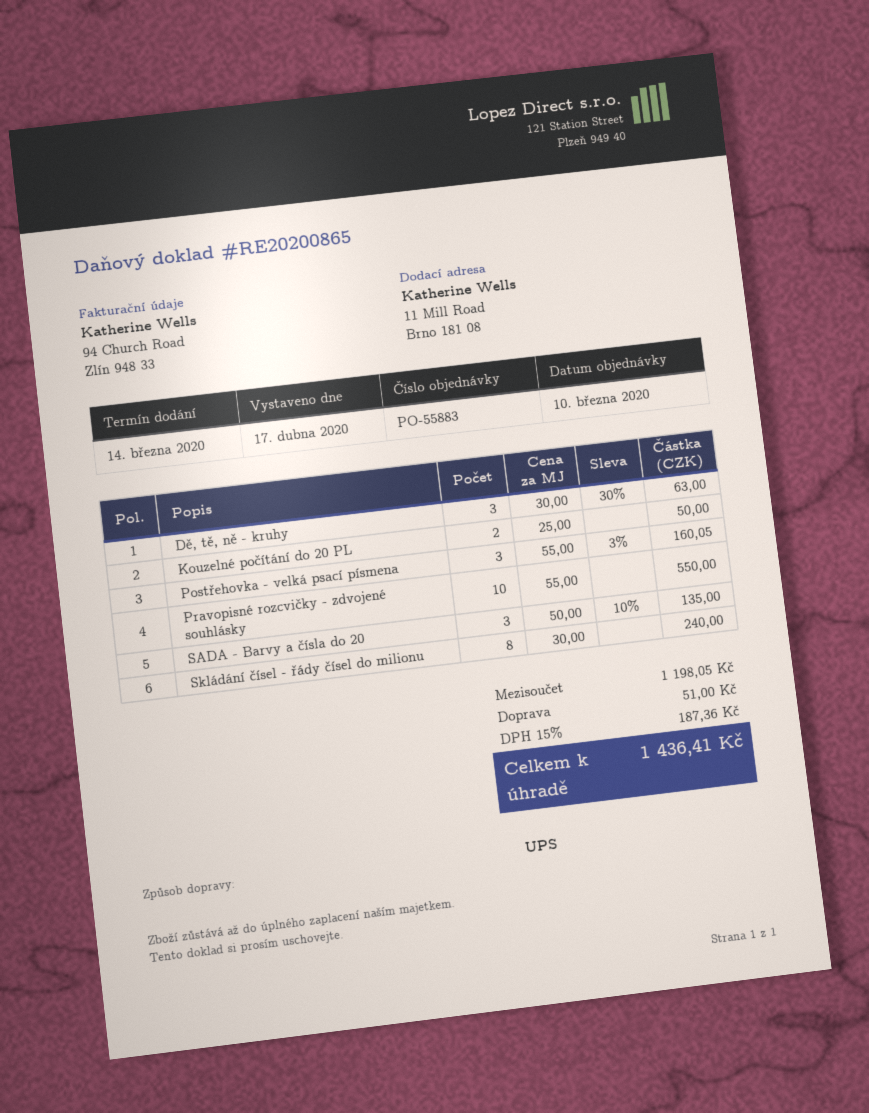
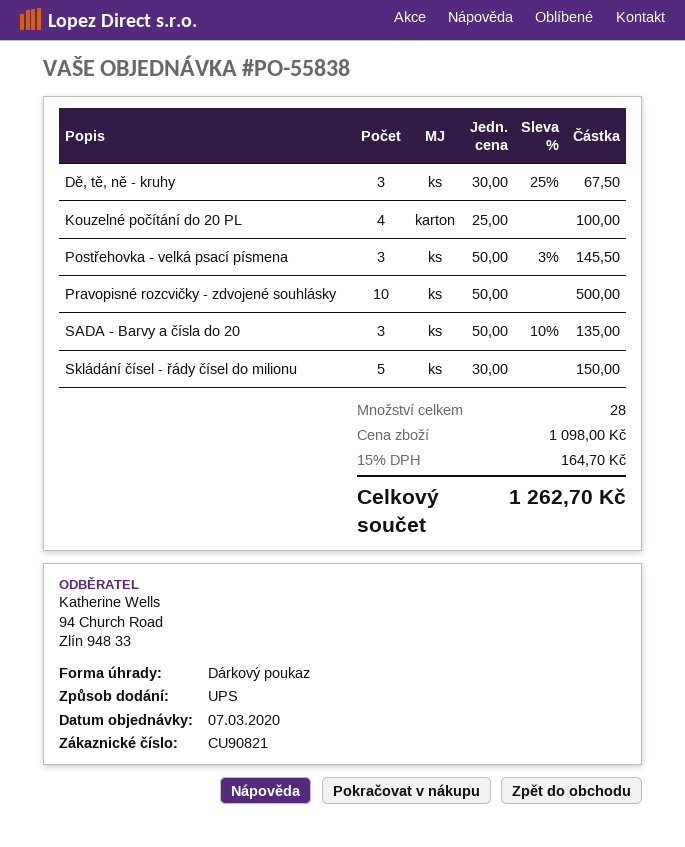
order number: PO-55883 -> PO-55838
order date: 2020-03-10 -> 2020-03-07
Dě, tě, ně - kruhy: 3 x 30.00 - 30% = 63.00 -> 3 x 30.00 - 25% = 67.50
Kouzelné počítání do 20 PL: 2 x 25.00 = 50.00 -> 4 x 25.00 = 100.00
Postřehovka - velká psací písmena: 3 x 55.00 - 3% = 160.05 -> 3 x 50.00 - 3% = 145.50
Pravopisné rozcvičky - zdvojené souhlásky: 10 x 55.00 = 550.00 -> 10 x 50.00 = 500.00
Skládání čísel - řády čísel do milionu: 8 x 30.00 = 240.00 -> 5 x 30.00 = 150.00
subtotal: 1198.05 -> 1098.00
shipping: 51.00 -> none
tax: 15% = 187.36 -> 15% = 164.70
total: 1436.41 -> 1262.70

